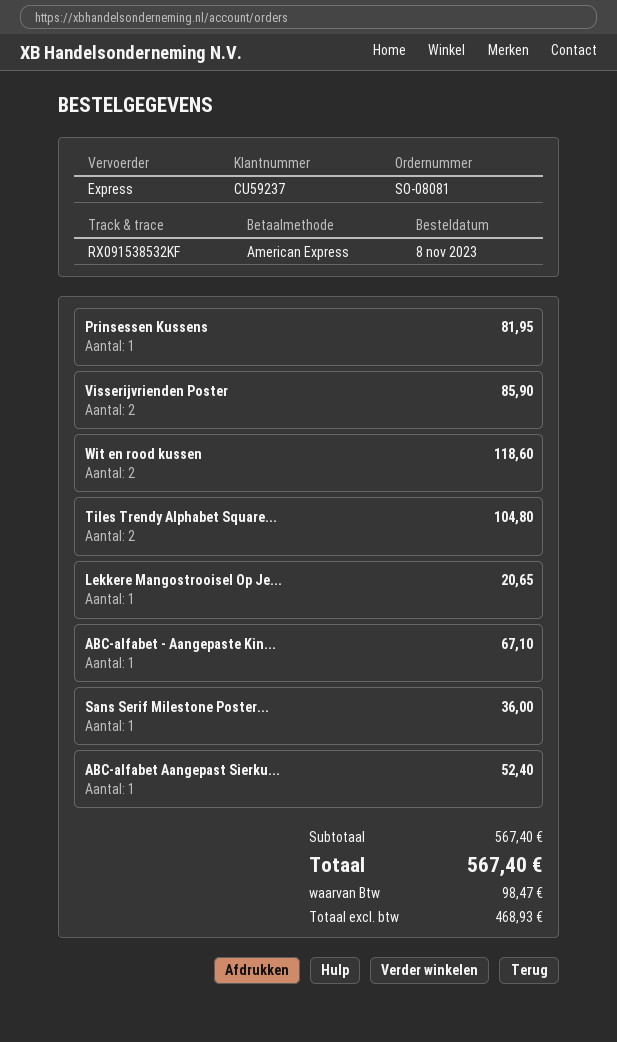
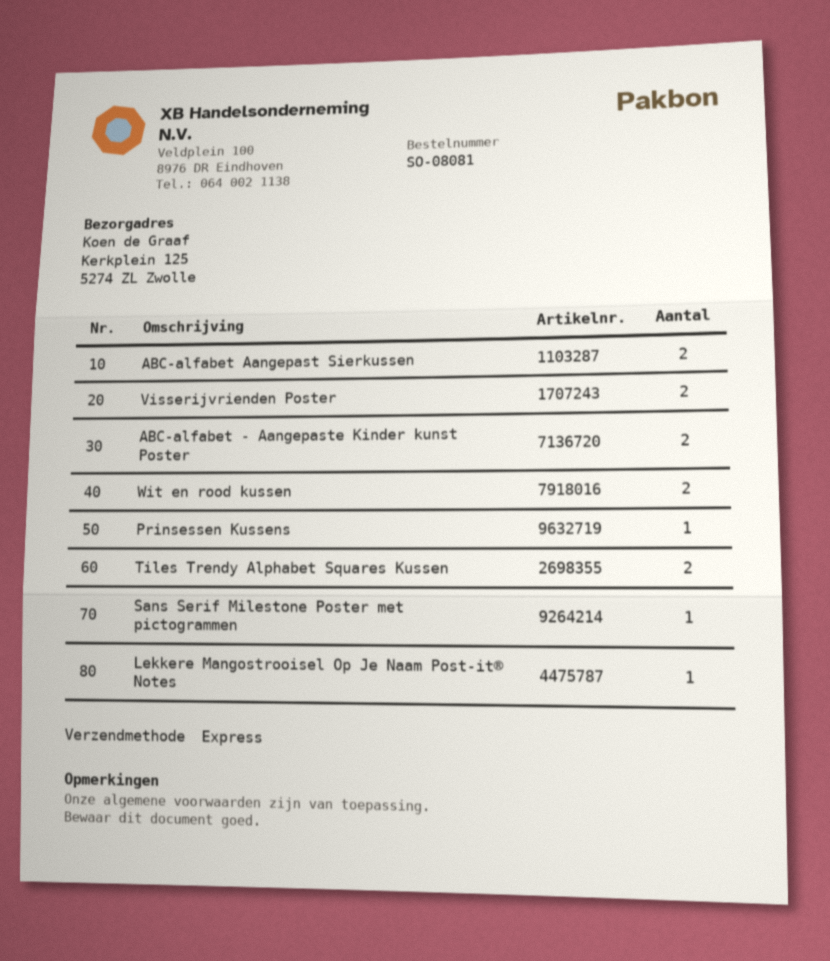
ABC-alfabet - Aangepaste Kin...: 1 -> 2
ABC-alfabet Aangepast Sierku...: 1 -> 2

